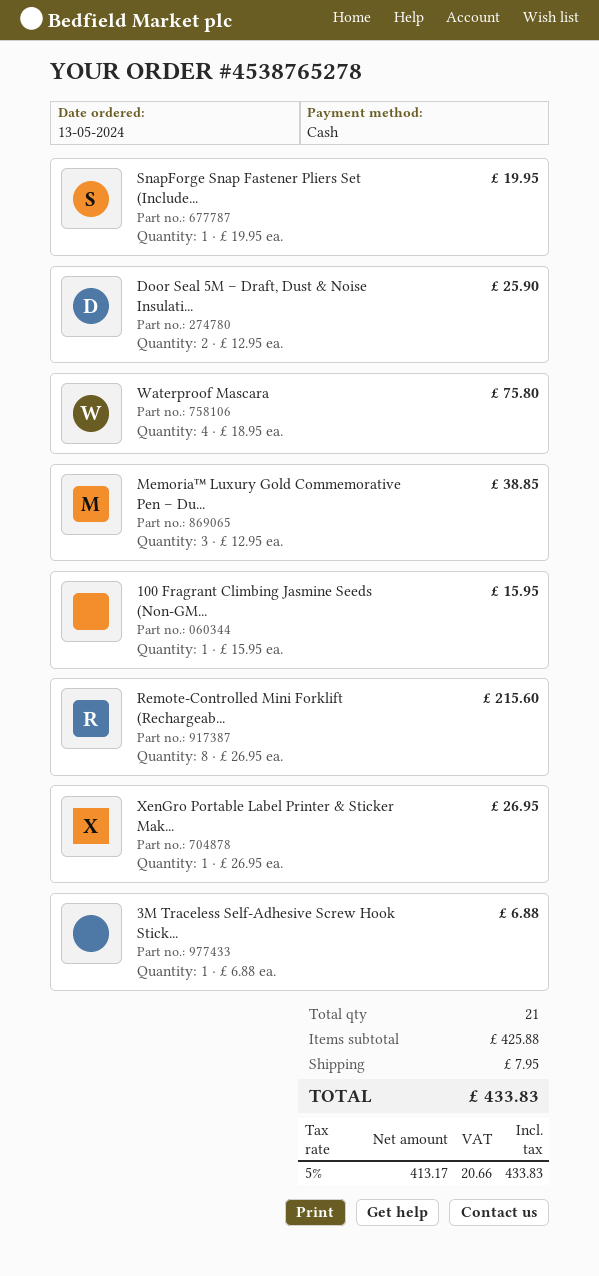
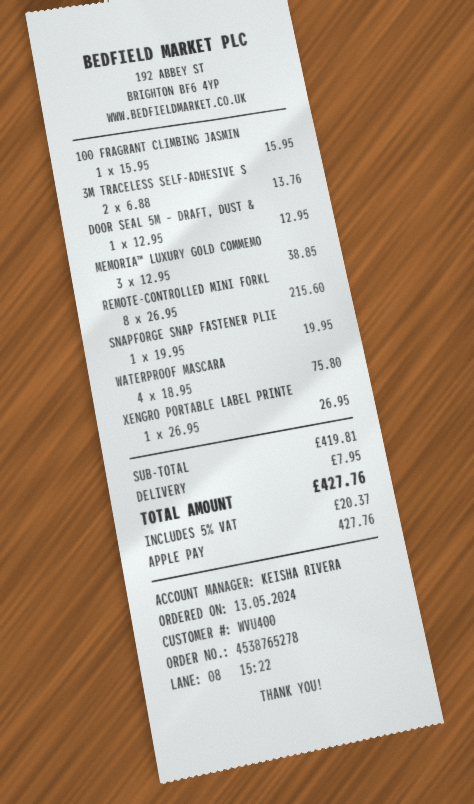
payment method: cash -> Apple Pay
Door Seal 5M – Draft, Dust & Noise Insulati...: 2 x 12.95 = 25.90 -> 1 x 12.95 = 12.95
3M Traceless Self-Adhesive Screw Hook Stick...: 1 x 6.88 = 6.88 -> 2 x 6.88 = 13.76
subtotal: 425.88 -> 419.81
tax: 5% = 20.66 -> 5% = 20.37
total: 433.83 -> 427.76

